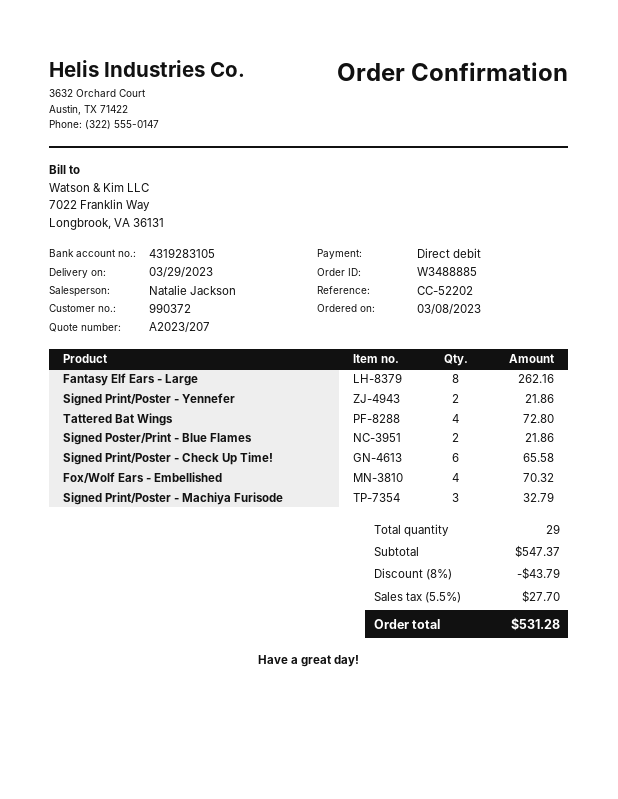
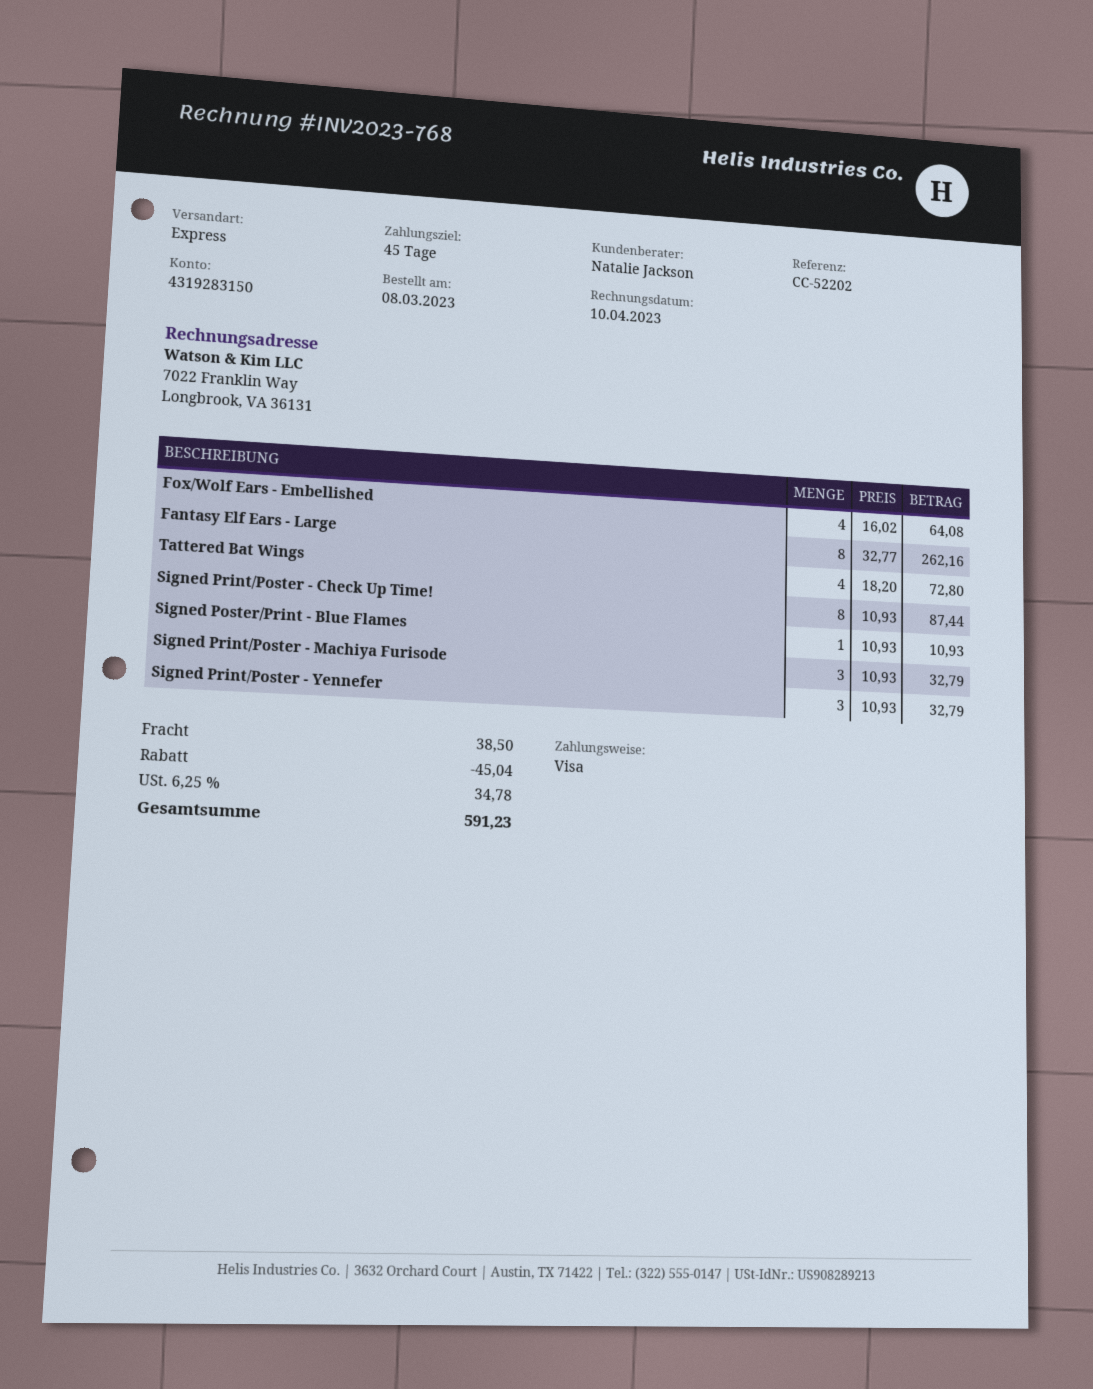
payment method: direct debit -> Visa
bank account: 4319283105 -> 4319283150
Signed Print/Poster - Yennefer: 2 for 21.86 -> 3 for 32.79
Signed Poster/Print - Blue Flames: 2 for 21.86 -> 1 for 10.93
Signed Print/Poster - Check Up Time!: 6 for 65.58 -> 8 for 87.44
Fox/Wolf Ears - Embellished: 4 for 70.32 -> 4 for 64.08
discount: 43.79 -> 45.04
shipping: none -> 38.50
tax: 5.5% = 27.70 -> 6.25% = 34.78
total: 531.28 -> 591.23

